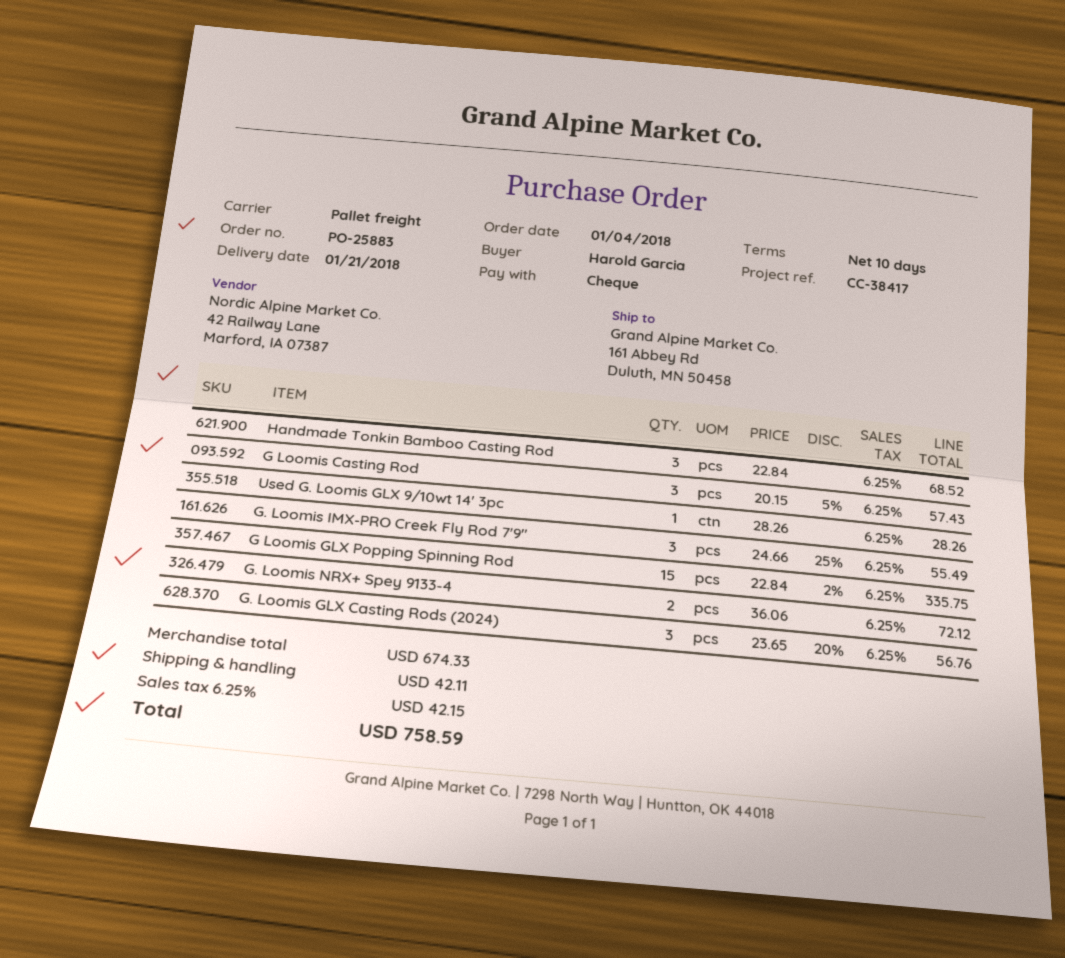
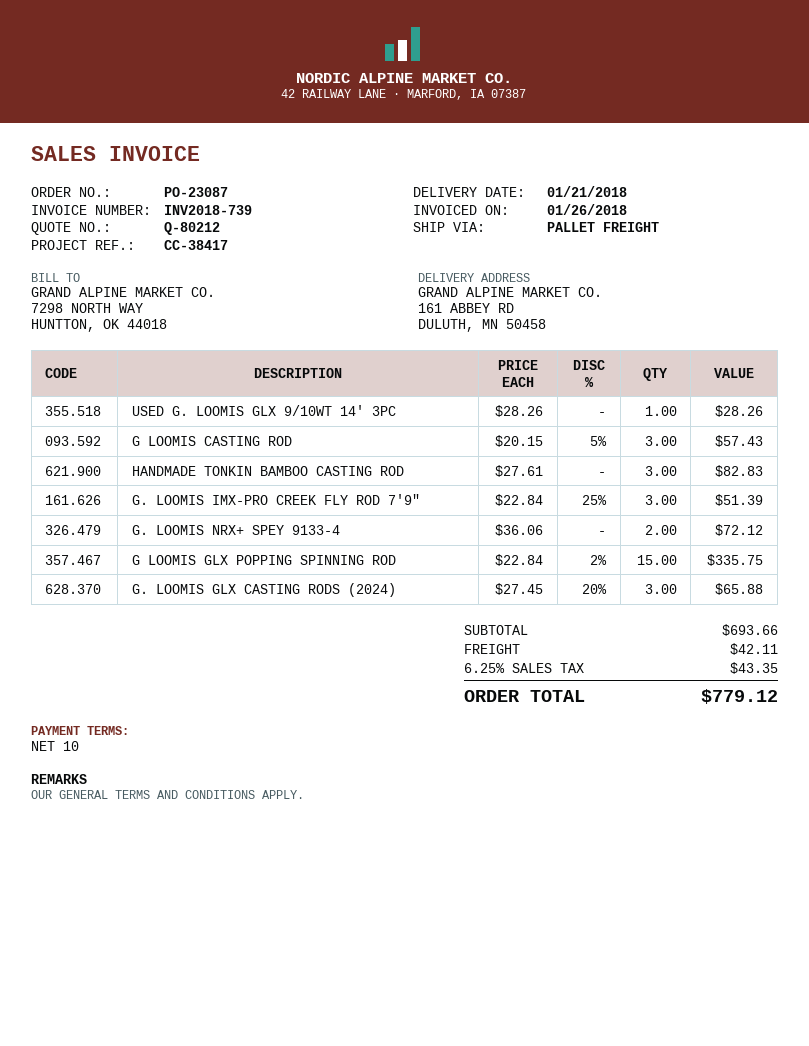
order number: PO-25883 -> PO-23087
Handmade Tonkin Bamboo Casting Rod: 3 x 22.84 = 68.52 -> 3 x 27.61 = 82.83
G. Loomis IMX-PRO Creek Fly Rod 7'9": 3 x 24.66 - 25% = 55.49 -> 3 x 22.84 - 25% = 51.39
G. Loomis GLX Casting Rods (2024): 3 x 23.65 - 20% = 56.76 -> 3 x 27.45 - 20% = 65.88
subtotal: 674.33 -> 693.66
tax: 6.25% = 42.15 -> 6.25% = 43.35
total: 758.59 -> 779.12

